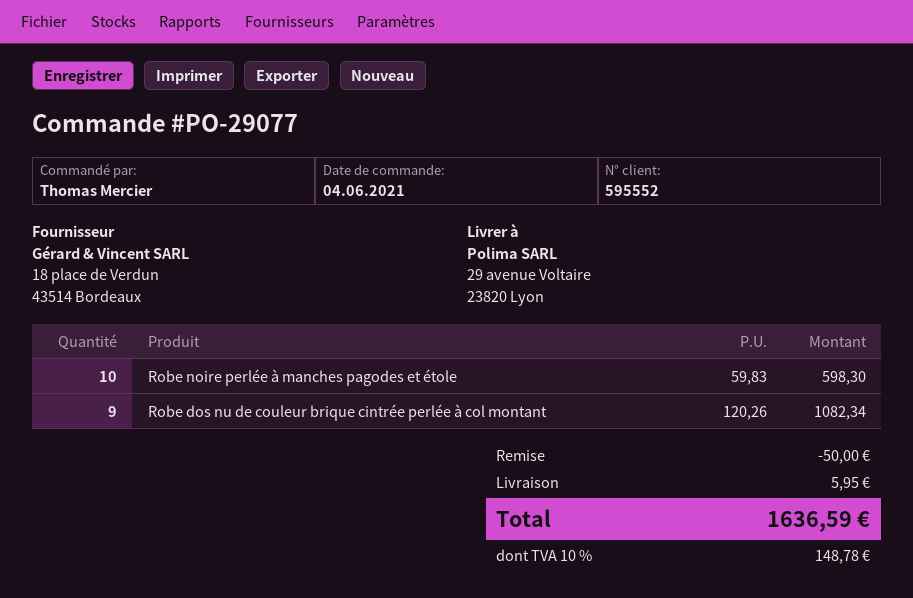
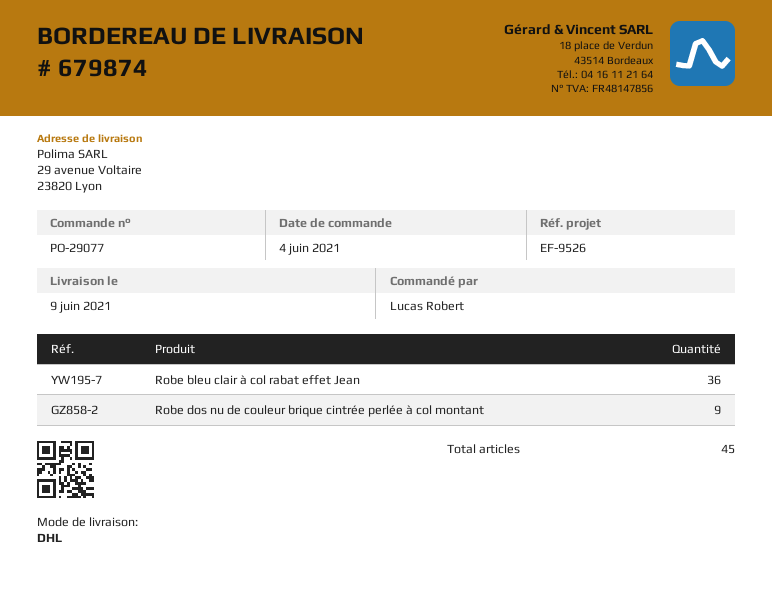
ordered by: Thomas Mercier -> Lucas Robert
Robe noire perlée à manches pagodes et étole: 10 -> none
Robe bleu clair à col rabat effet Jean: none -> 36

